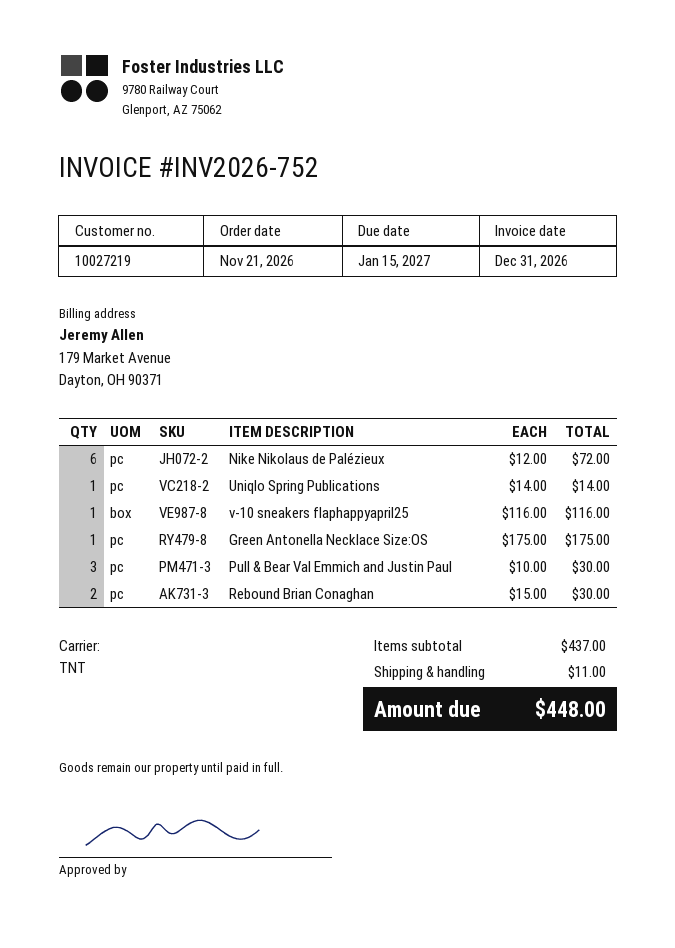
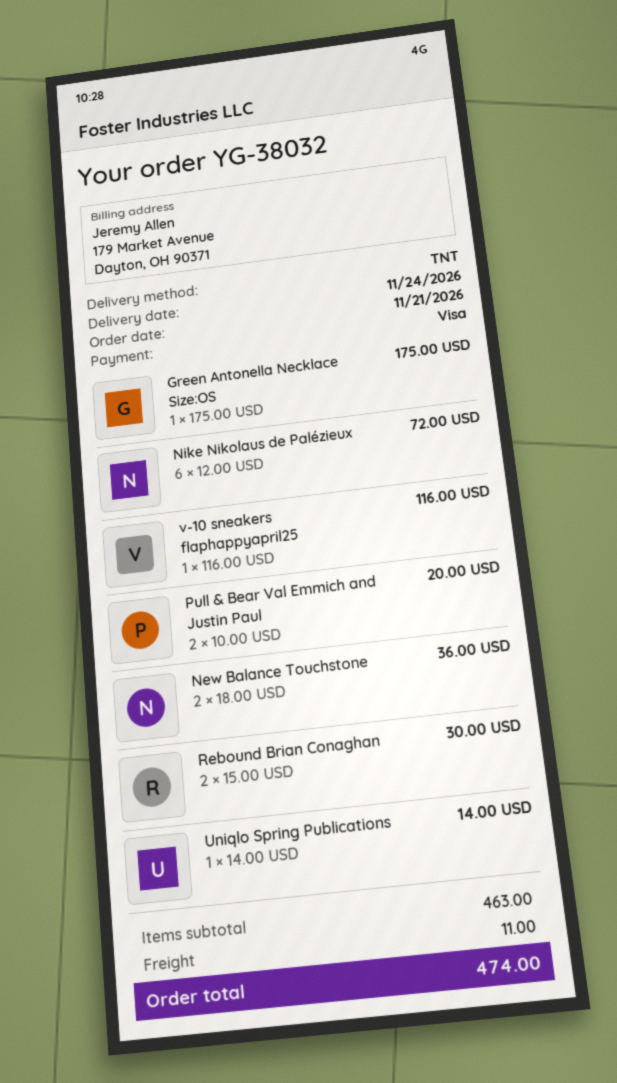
Pull & Bear Val Emmich and Justin Paul: 3 x 10.00 = 30.00 -> 2 x 10.00 = 20.00
New Balance Touchstone: none -> 2 x 18.00 = 36.00
subtotal: 437.00 -> 463.00
total: 448.00 -> 474.00

